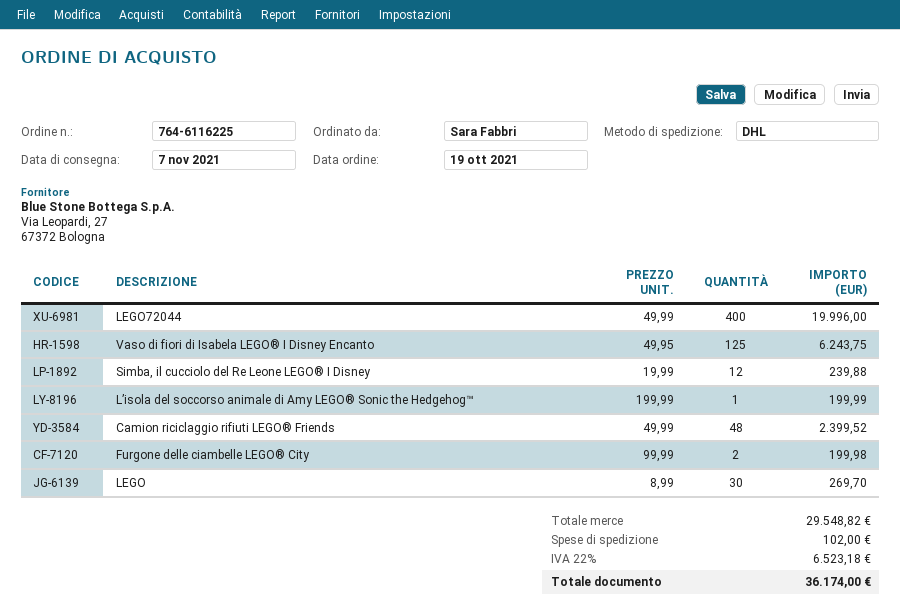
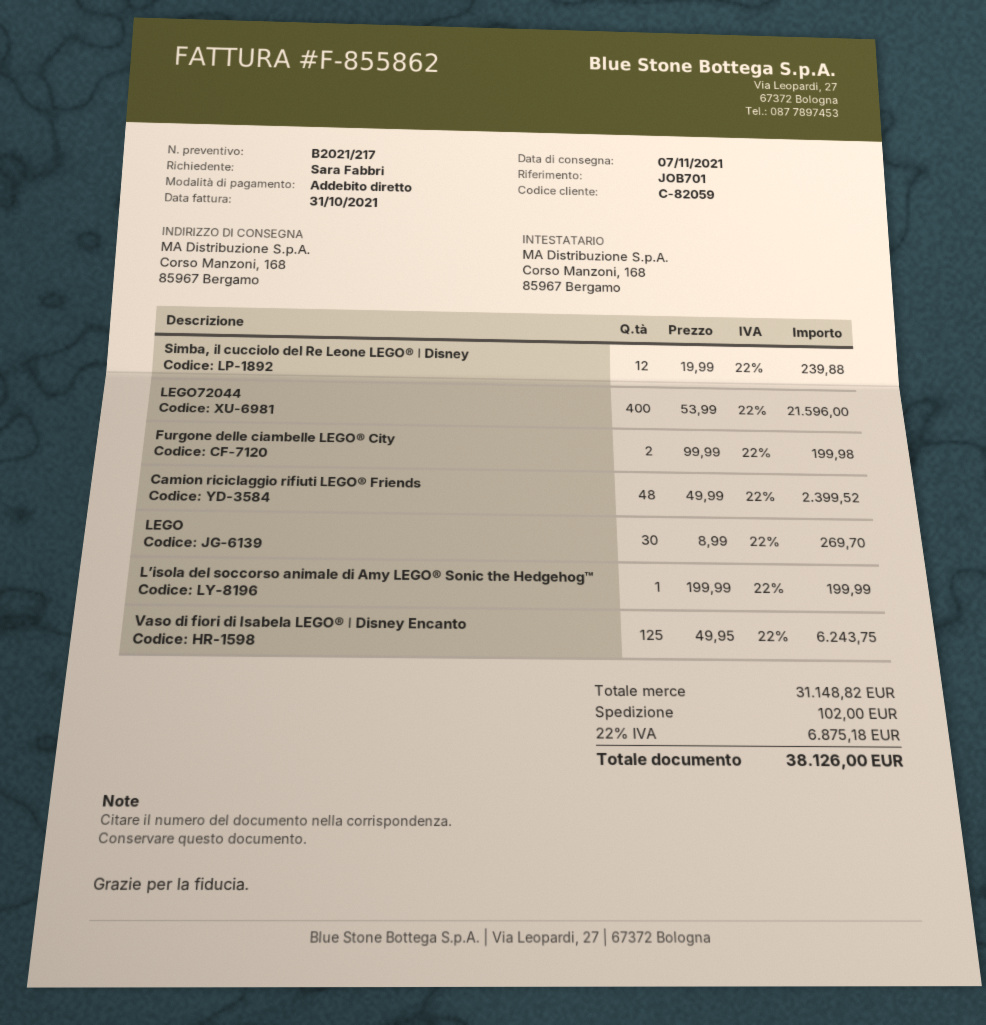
LEGO72044: 400 x 49.99 = 19996.00 -> 400 x 53.99 = 21596.00
subtotal: 29548.82 -> 31148.82
tax: 22% = 6523.18 -> 22% = 6875.18
total: 36174.00 -> 38126.00

